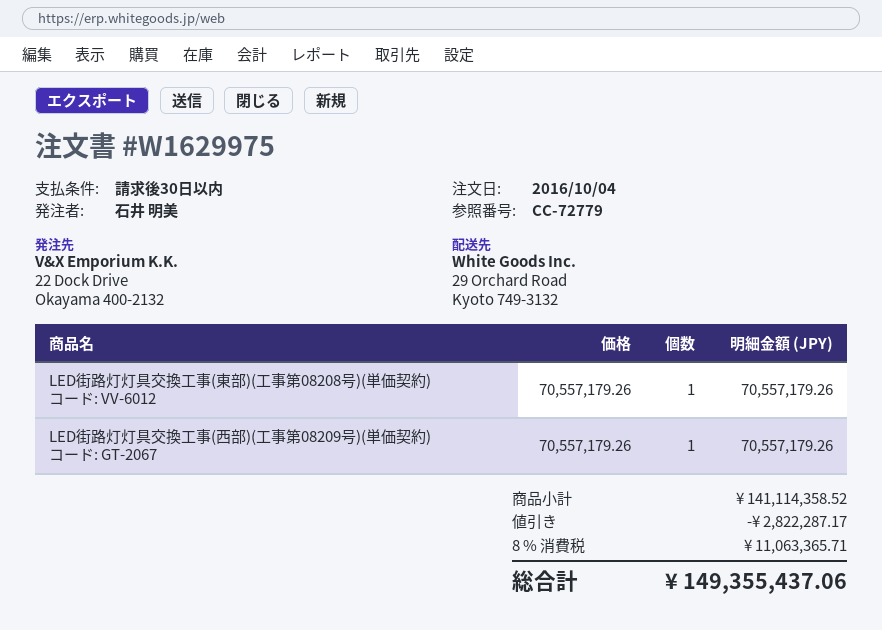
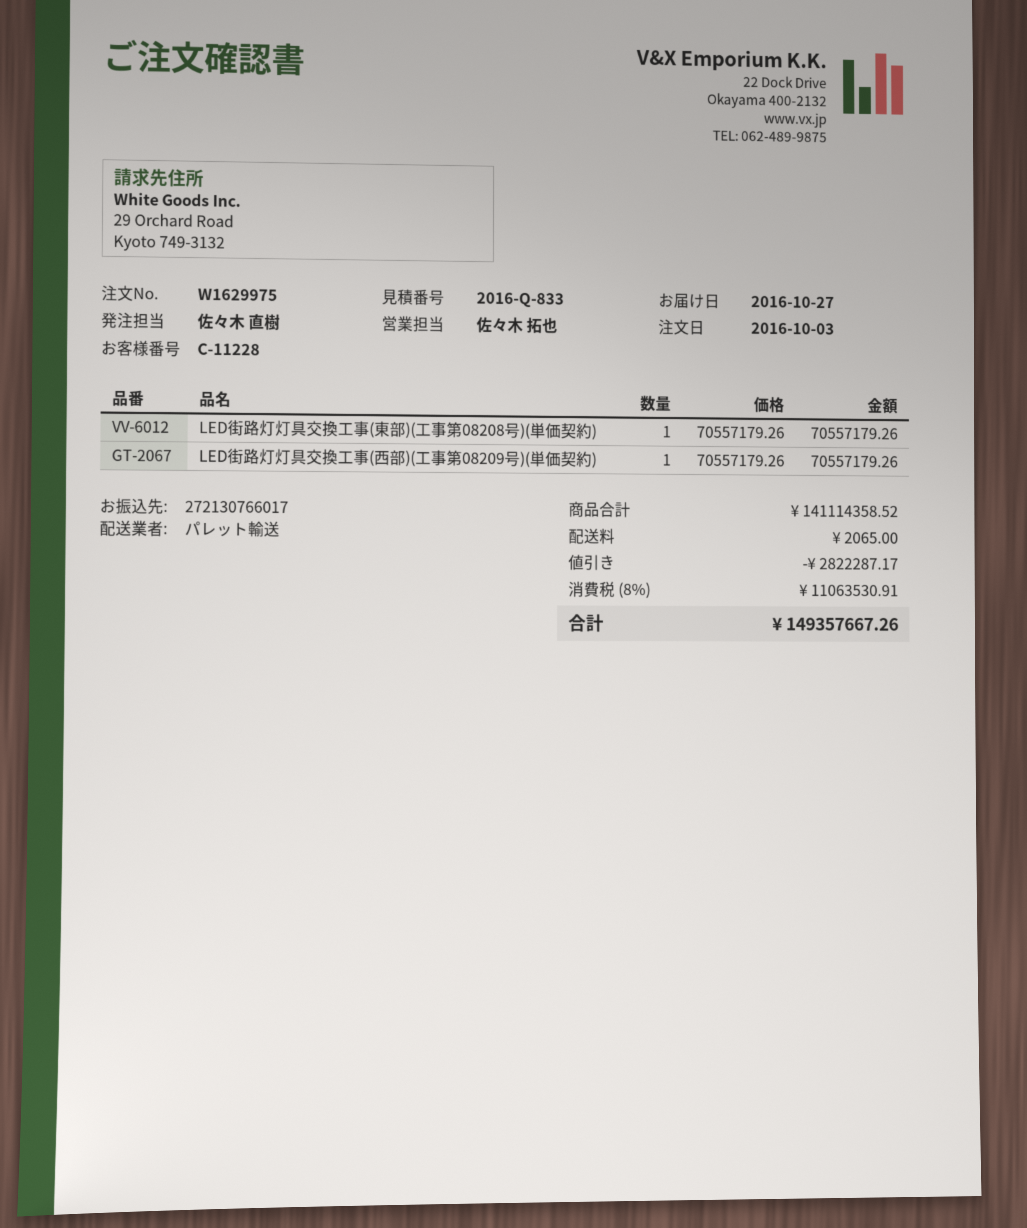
order date: 2016-10-04 -> 2016-10-03
ordered by: 石井 明美 -> 佐々木 直樹
shipping: none -> 2065.00
tax: 8% = 11063365.71 -> 8% = 11063530.91
total: 149355437.06 -> 149357667.26

